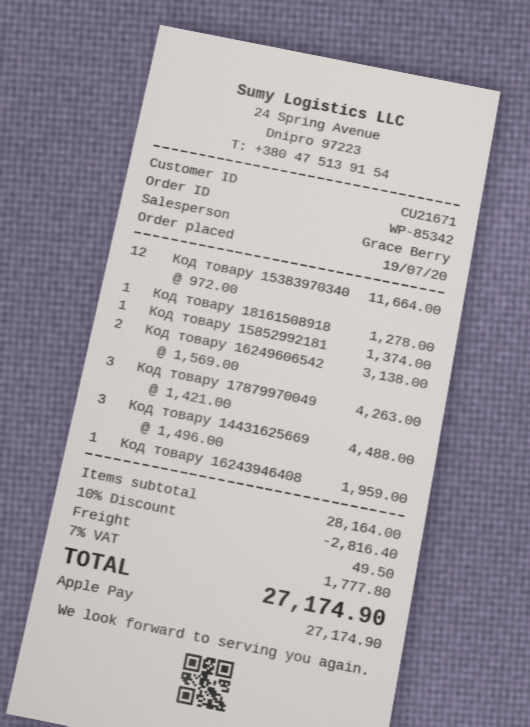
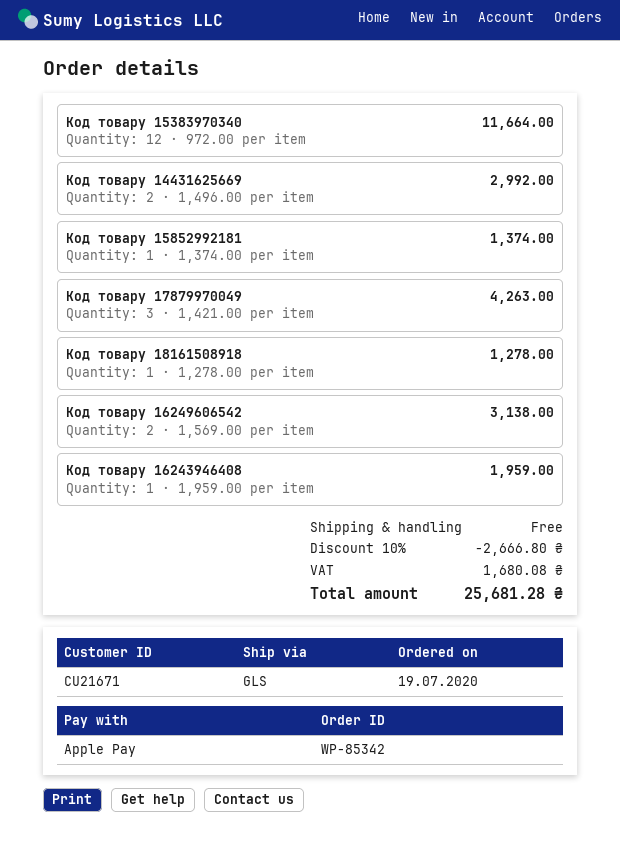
Код товару 14431625669: 3 x 1496.00 = 4488.00 -> 2 x 1496.00 = 2992.00
discount: 10% = 2816.40 -> 10% = 2666.80
shipping: 49.50 -> 0.00
tax: 1777.80 -> 1680.08
total: 27174.90 -> 25681.28

